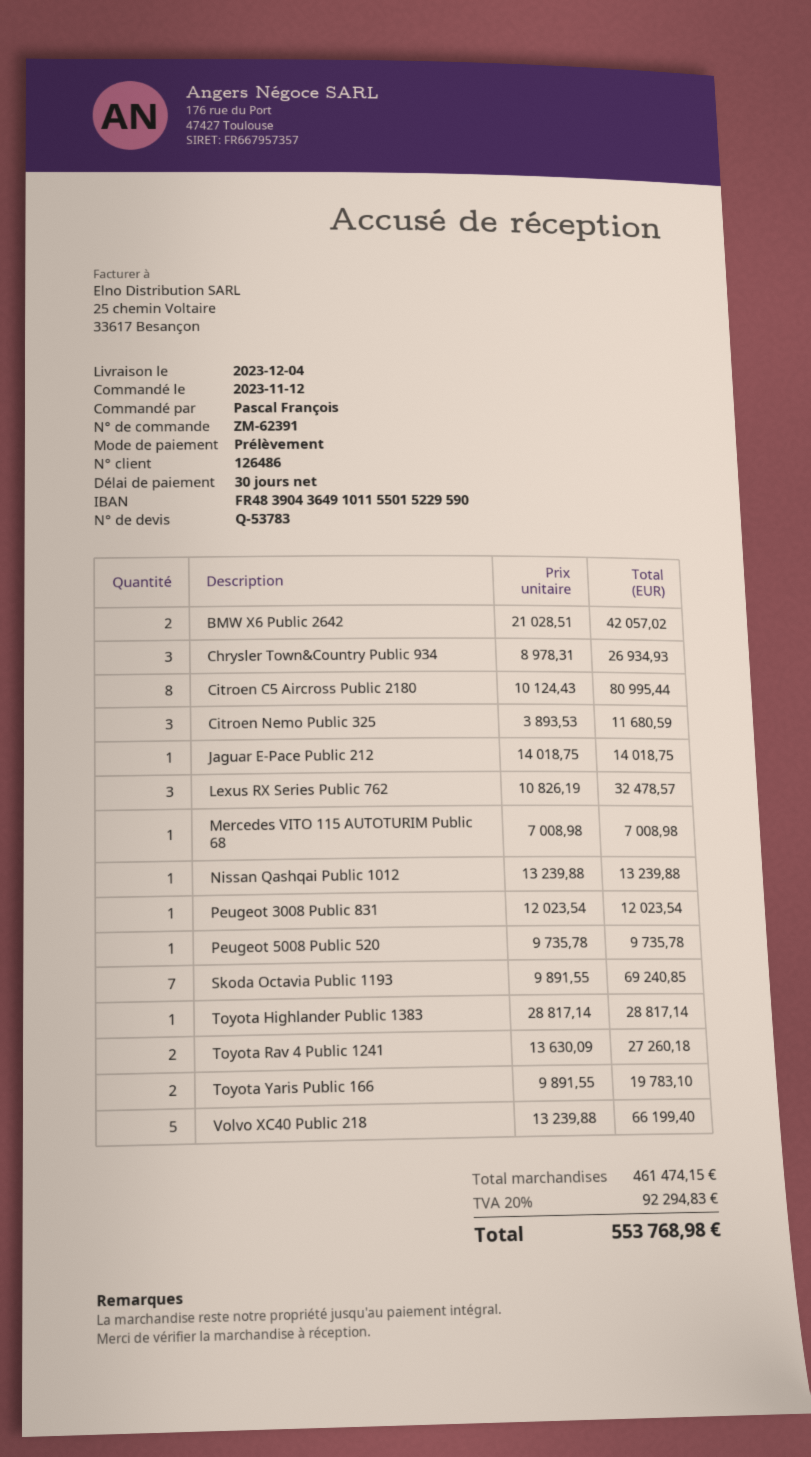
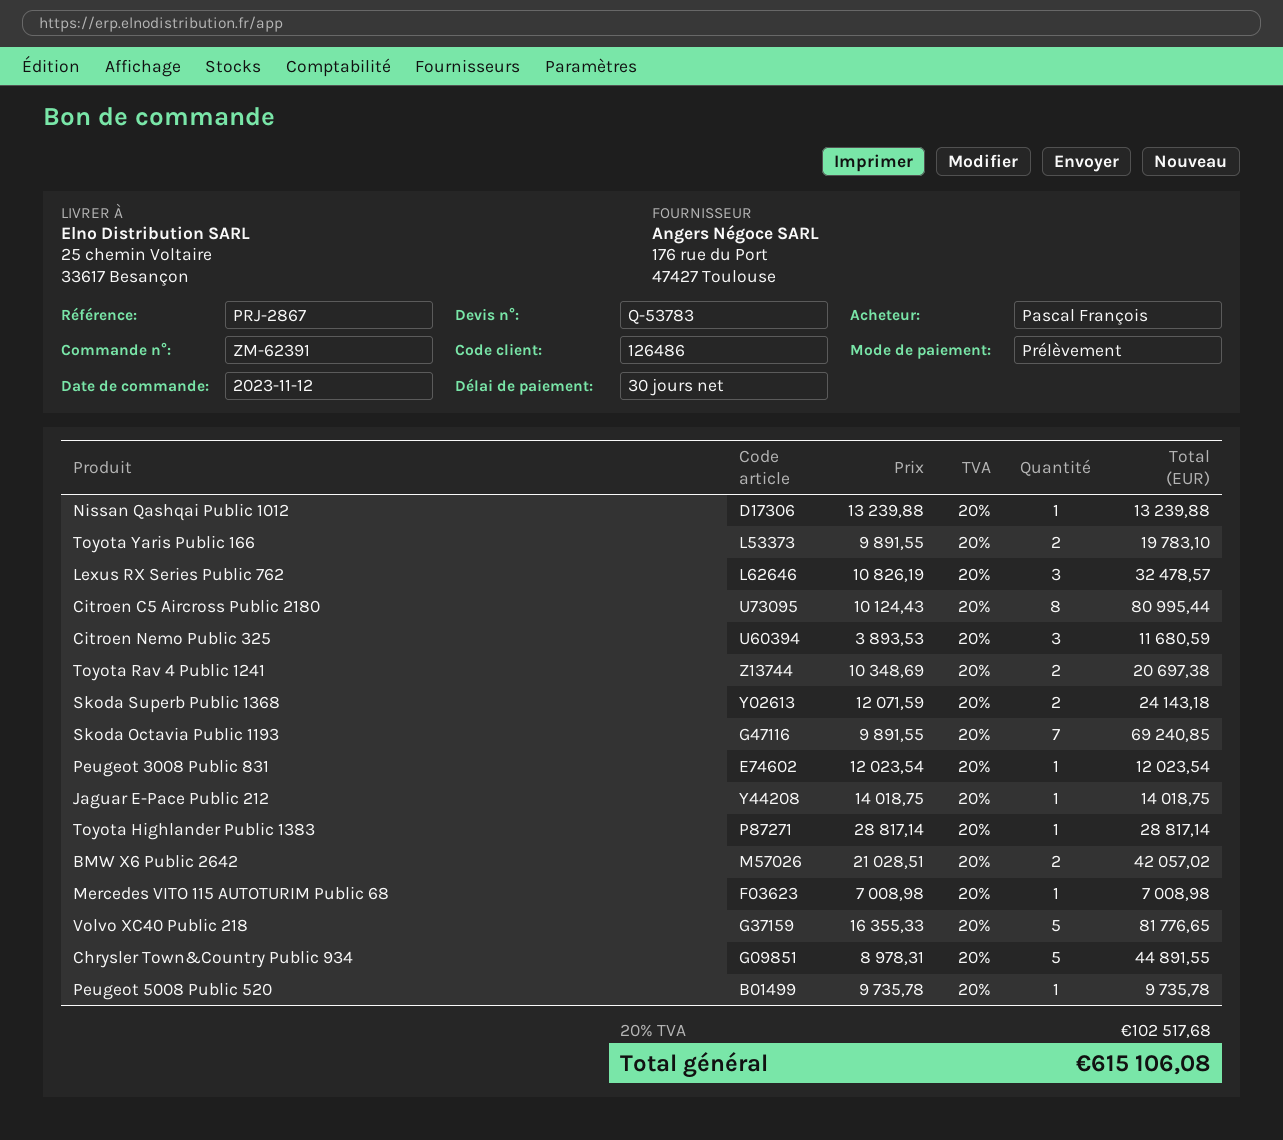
Chrysler Town&Country Public 934: 3 x 8978.31 = 26934.93 -> 5 x 8978.31 = 44891.55
Toyota Rav 4 Public 1241: 2 x 13630.09 = 27260.18 -> 2 x 10348.69 = 20697.38
Volvo XC40 Public 218: 5 x 13239.88 = 66199.40 -> 5 x 16355.33 = 81776.65
Skoda Superb Public 1368: none -> 2 x 12071.59 = 24143.18
tax: 20% = 92294.83 -> 20% = 102517.68
total: 553768.98 -> 615106.08

